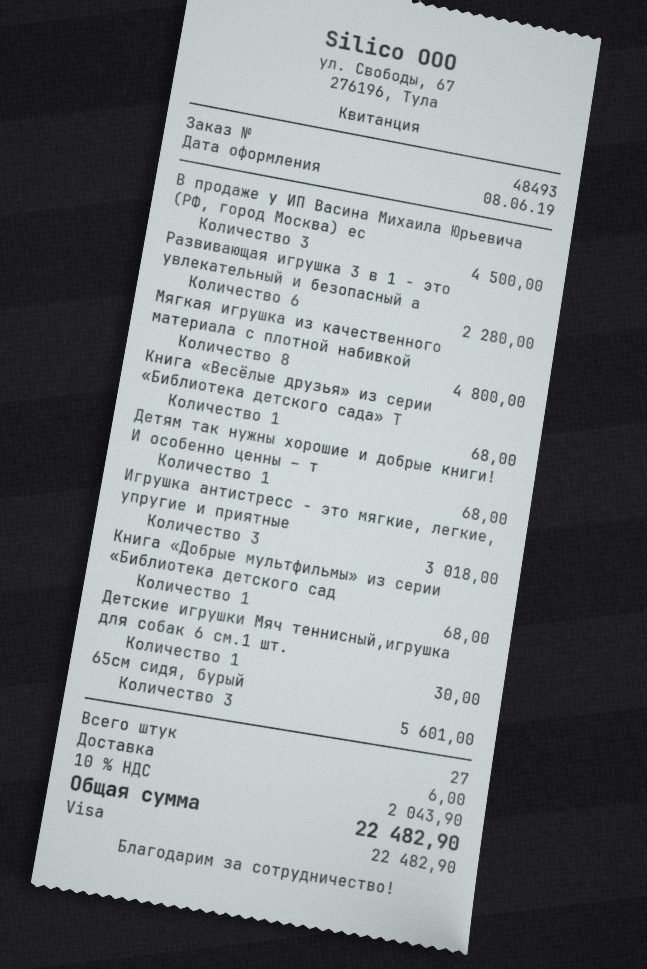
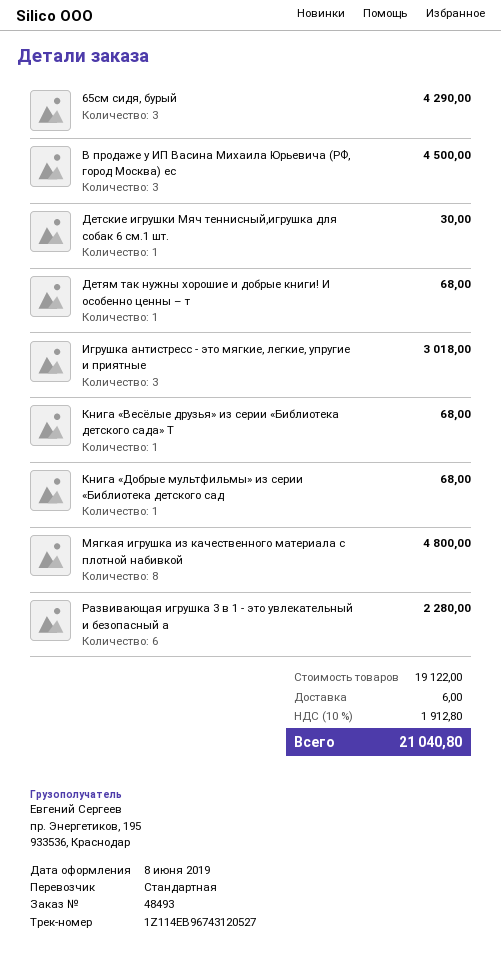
65см сидя, бурый: 3 for 5601.00 -> 3 for 4290.00
tax: 10% = 2043.90 -> 10% = 1912.80
total: 22482.90 -> 21040.80

